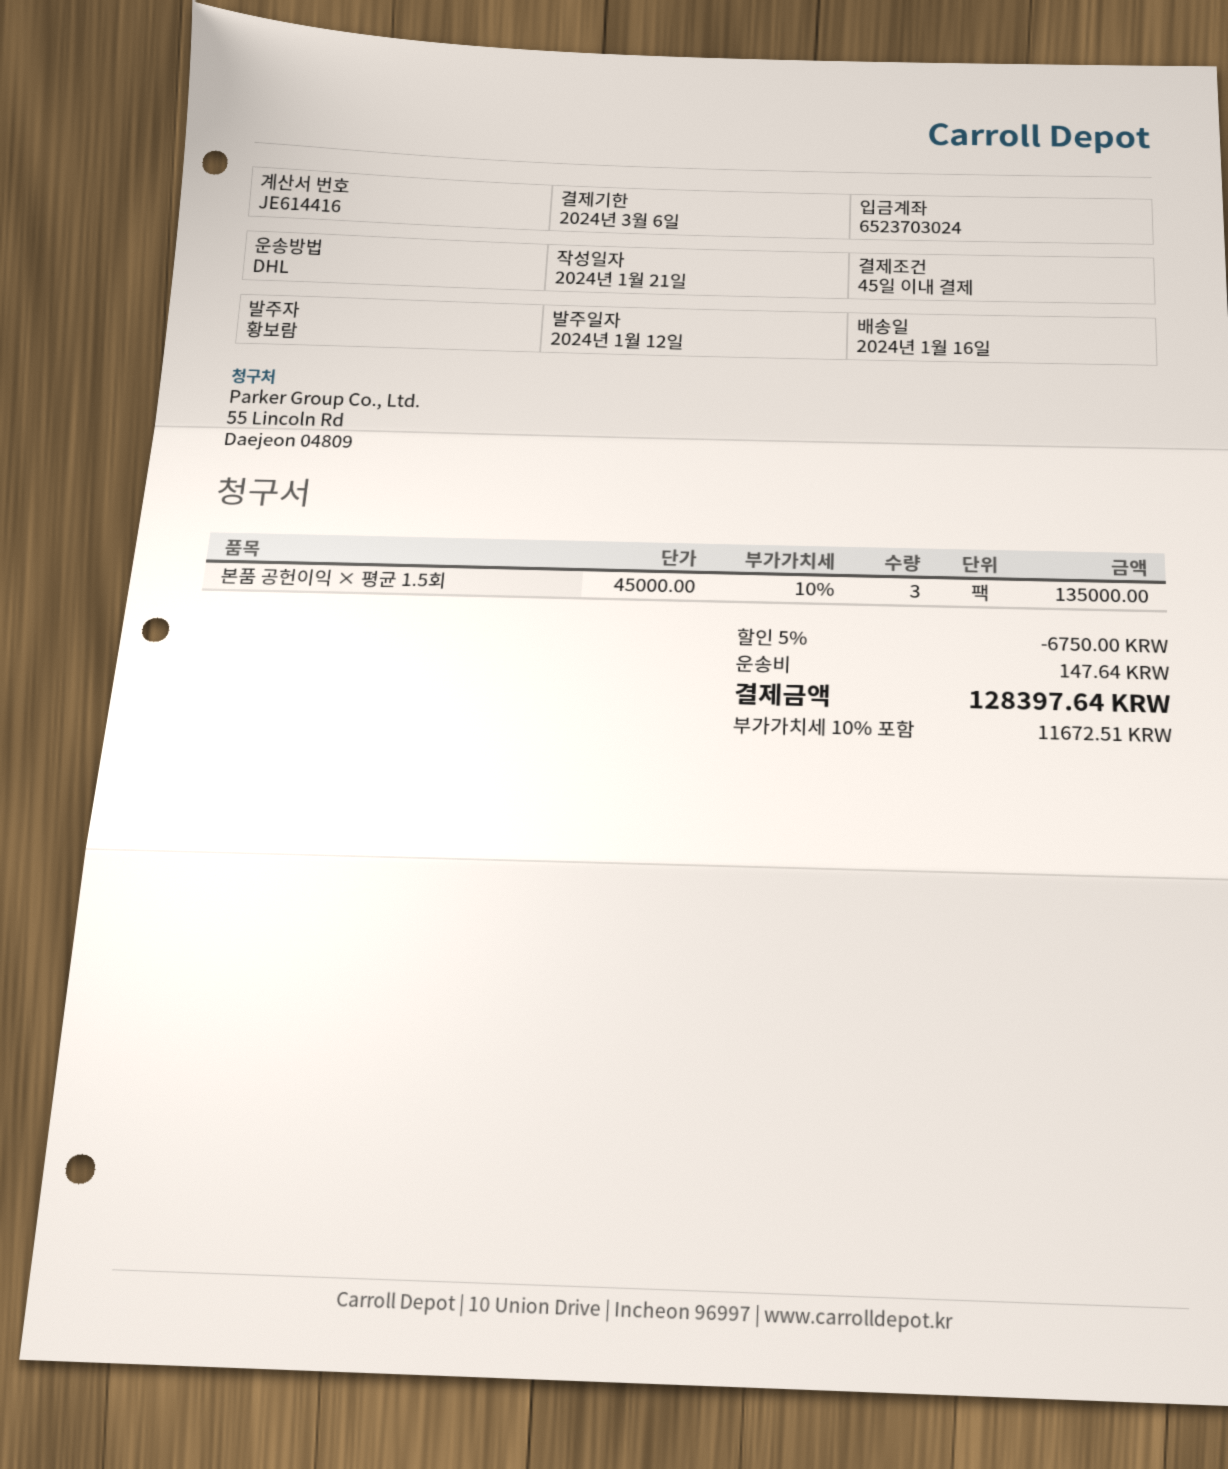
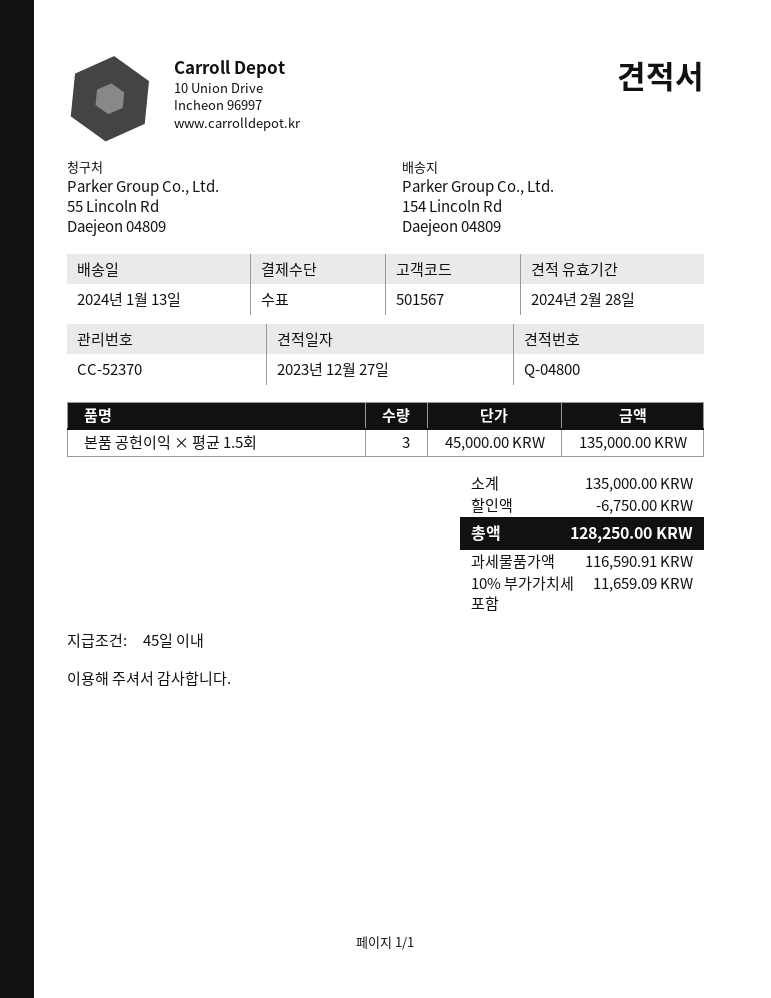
delivery date: 2024-01-16 -> 2024-01-13
shipping: 147.64 -> none
tax: 10% = 11672.51 -> 10% = 11659.09
total: 128397.64 -> 128250.00

